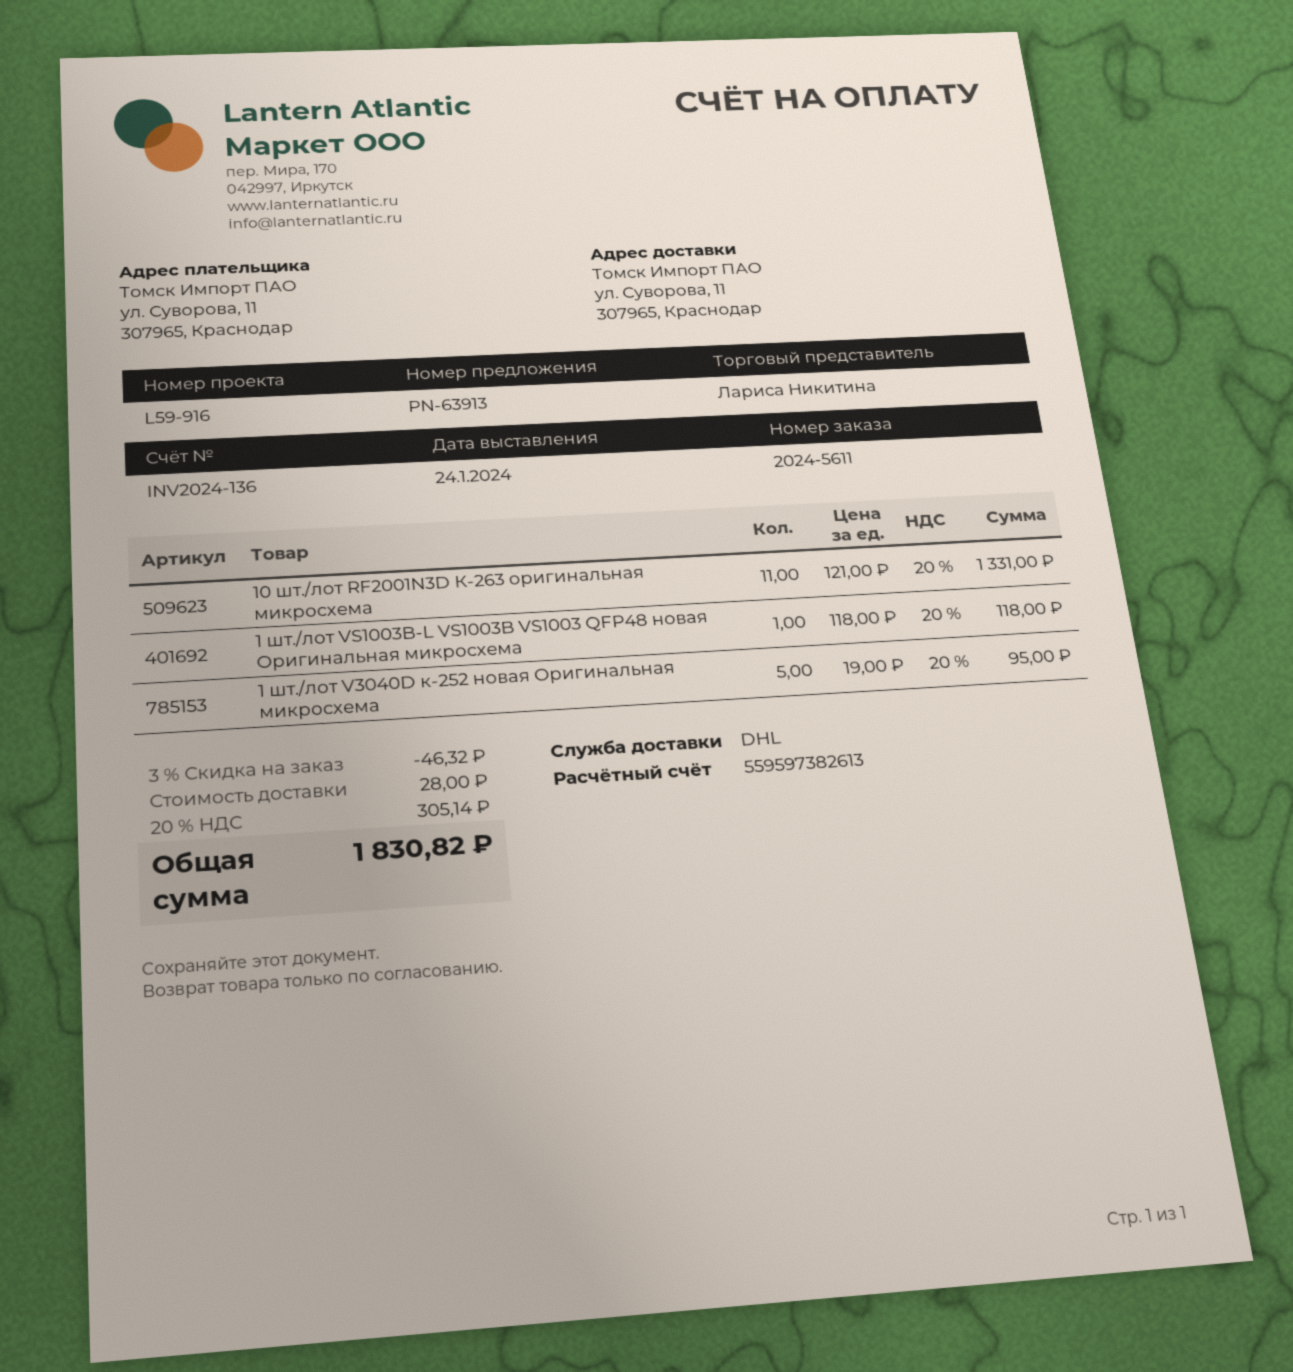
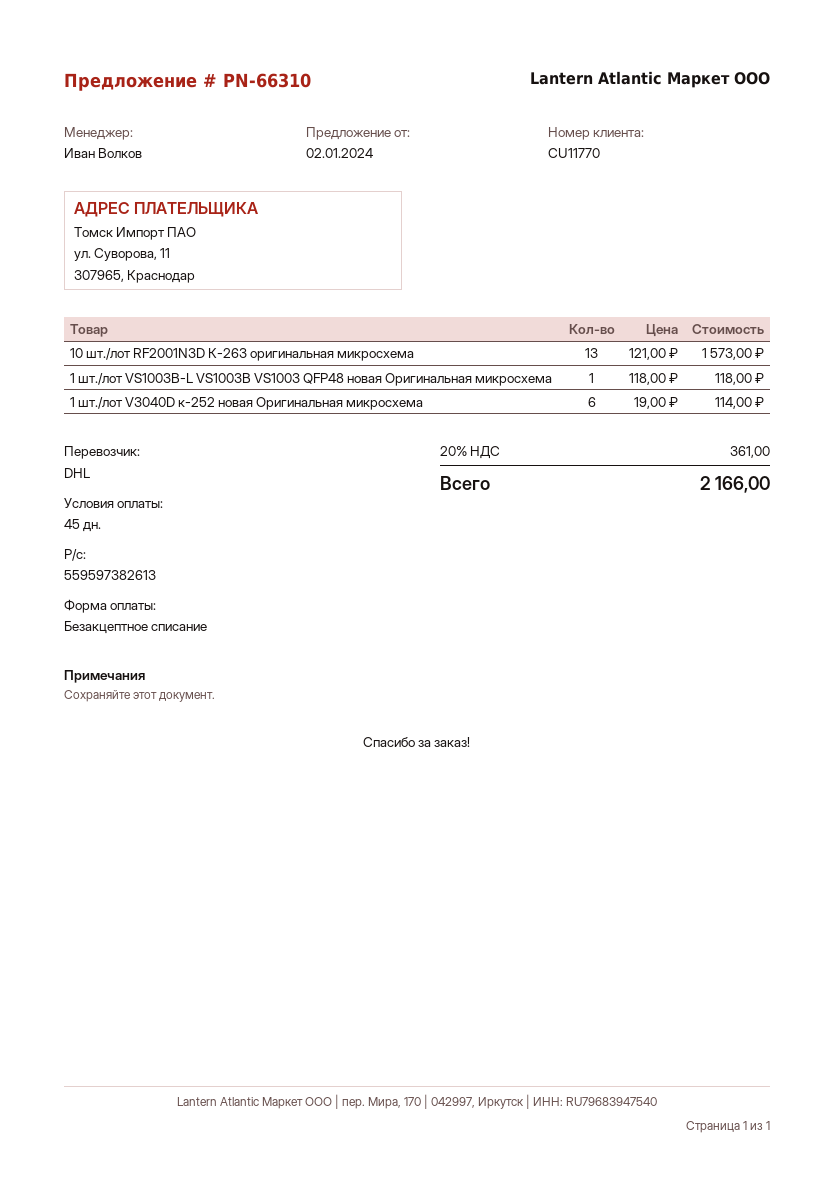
quote number: PN-63913 -> PN-66310
sales rep: Лариса Никитина -> Иван Волков
10 шт./лот RF2001N3D К-263 оригинальная микросхема: 11 x 121.00 = 1331.00 -> 13 x 121.00 = 1573.00
1 шт./лот V3040D к-252 новая Оригинальная микросхема: 5 x 19.00 = 95.00 -> 6 x 19.00 = 114.00
discount: 3% = 46.32 -> none
shipping: 28.00 -> none
tax: 20% = 305.14 -> 20% = 361.00
total: 1830.82 -> 2166.00

